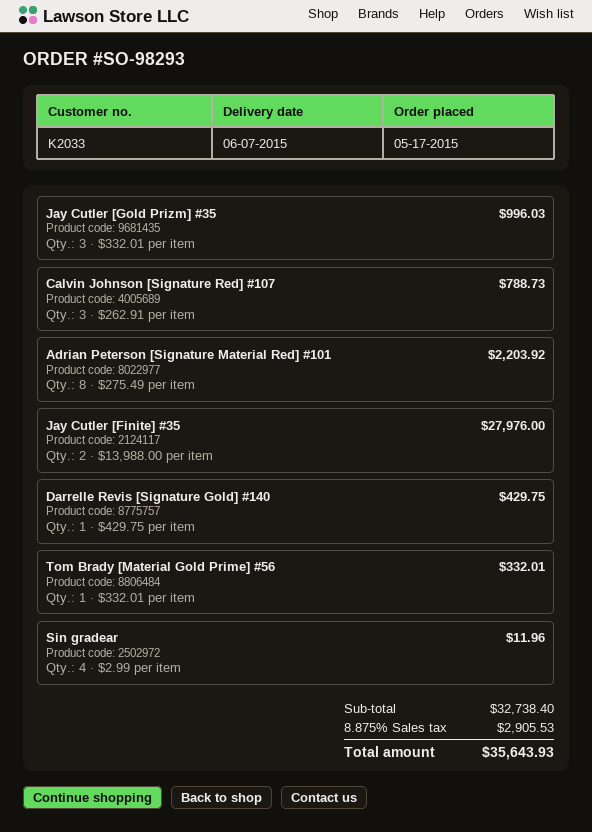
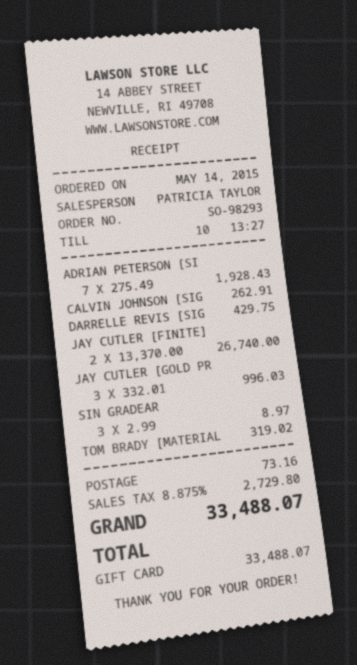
order date: 2015-05-17 -> 2015-05-14
Calvin Johnson [Signature Red] #107: 3 x 262.91 = 788.73 -> 1 x 262.91 = 262.91
Adrian Peterson [Signature Material Red] #101: 8 x 275.49 = 2203.92 -> 7 x 275.49 = 1928.43
Jay Cutler [Finite] #35: 2 x 13988.00 = 27976.00 -> 2 x 13370.00 = 26740.00
Tom Brady [Material Gold Prime] #56: 1 x 332.01 = 332.01 -> 1 x 319.02 = 319.02
Sin gradear: 4 x 2.99 = 11.96 -> 3 x 2.99 = 8.97
shipping: none -> 73.16
tax: 8.875% = 2905.53 -> 8.875% = 2729.80
total: 35643.93 -> 33488.07

